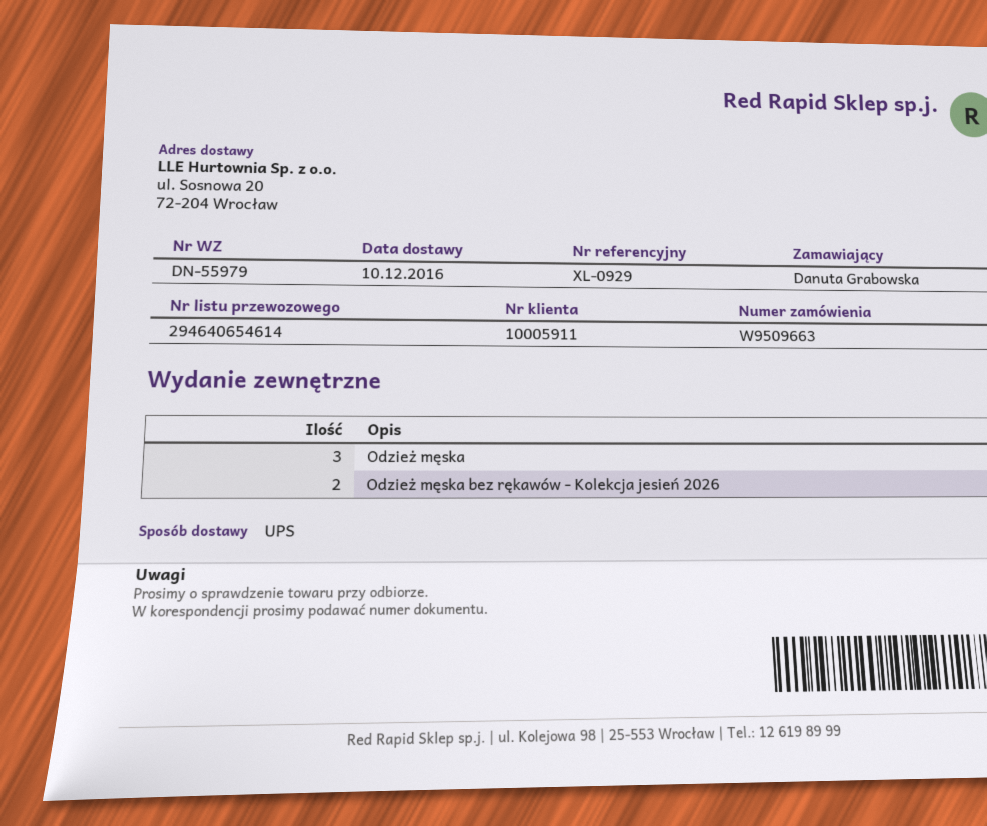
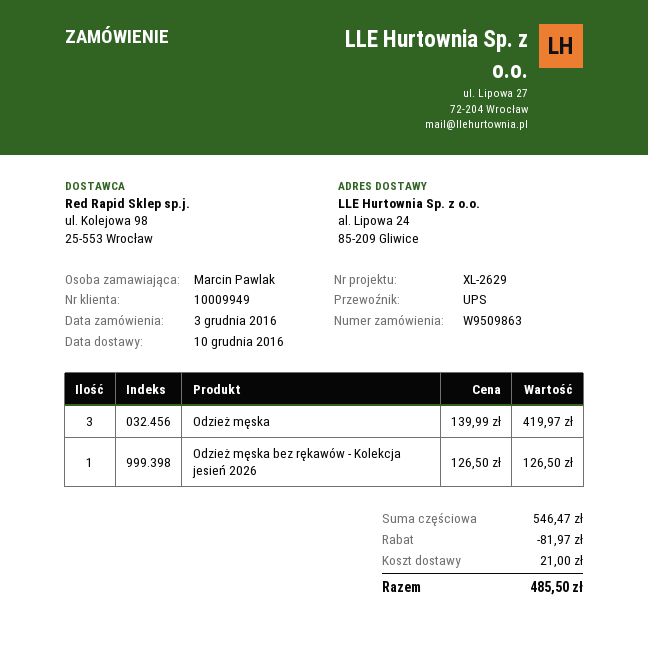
order number: W9509663 -> W9509863
customer number: 10005911 -> 10009949
reference: XL-0929 -> XL-2629
ordered by: Danuta Grabowska -> Marcin Pawlak
ship to: ul. Sosnowa 20, 72-204 Wrocław -> al. Lipowa 24, 85-209 Gliwice
Odzież męska bez rękawów - Kolekcja jesień 2026: 2 -> 1

